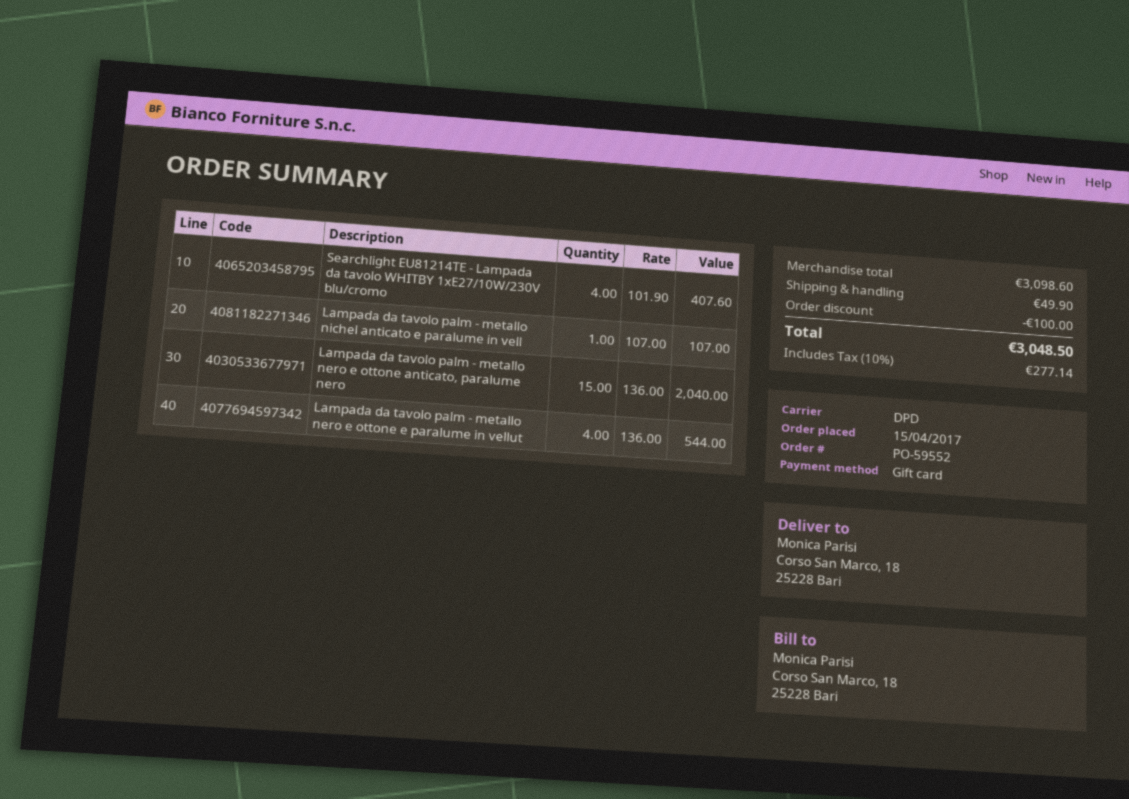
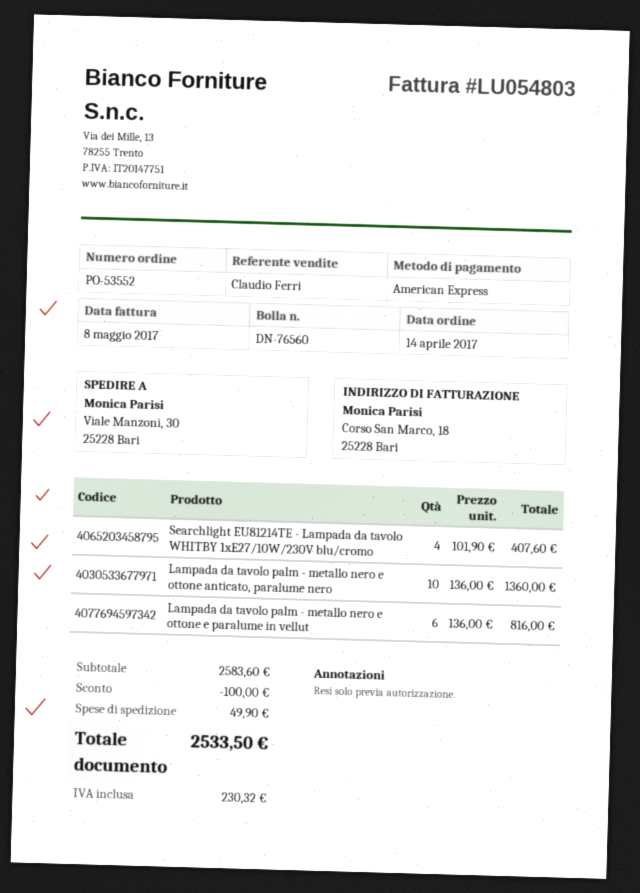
order number: PO-59552 -> PO-53552
order date: 2017-04-15 -> 2017-04-14
payment method: gift card -> American Express
ship to: Corso San Marco, 18, 25228 Bari -> Viale Manzoni, 30, 25228 Bari
Lampada da tavolo palm - metallo nichel anticato e paralume in vell: 1 x 107.00 = 107.00 -> none
Lampada da tavolo palm - metallo nero e ottone anticato, paralume nero: 15 x 136.00 = 2040.00 -> 10 x 136.00 = 1360.00
Lampada da tavolo palm - metallo nero e ottone e paralume in vellut: 4 x 136.00 = 544.00 -> 6 x 136.00 = 816.00
subtotal: 3098.60 -> 2583.60
tax: 277.14 -> 230.32
total: 3048.50 -> 2533.50

